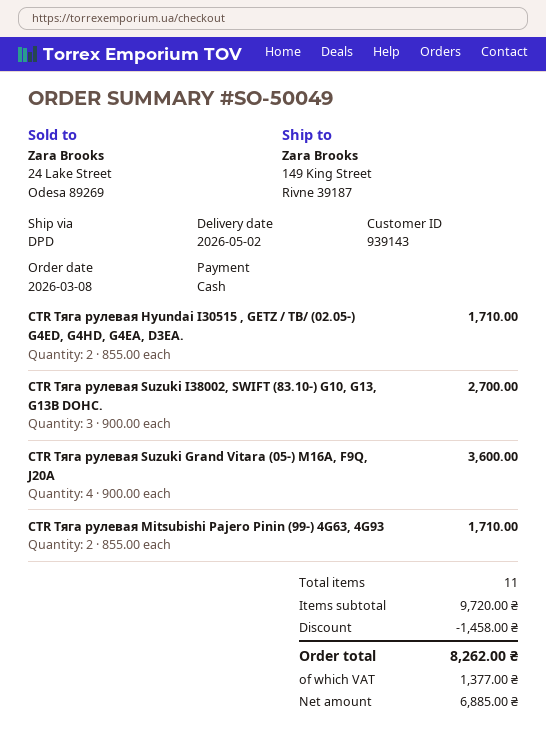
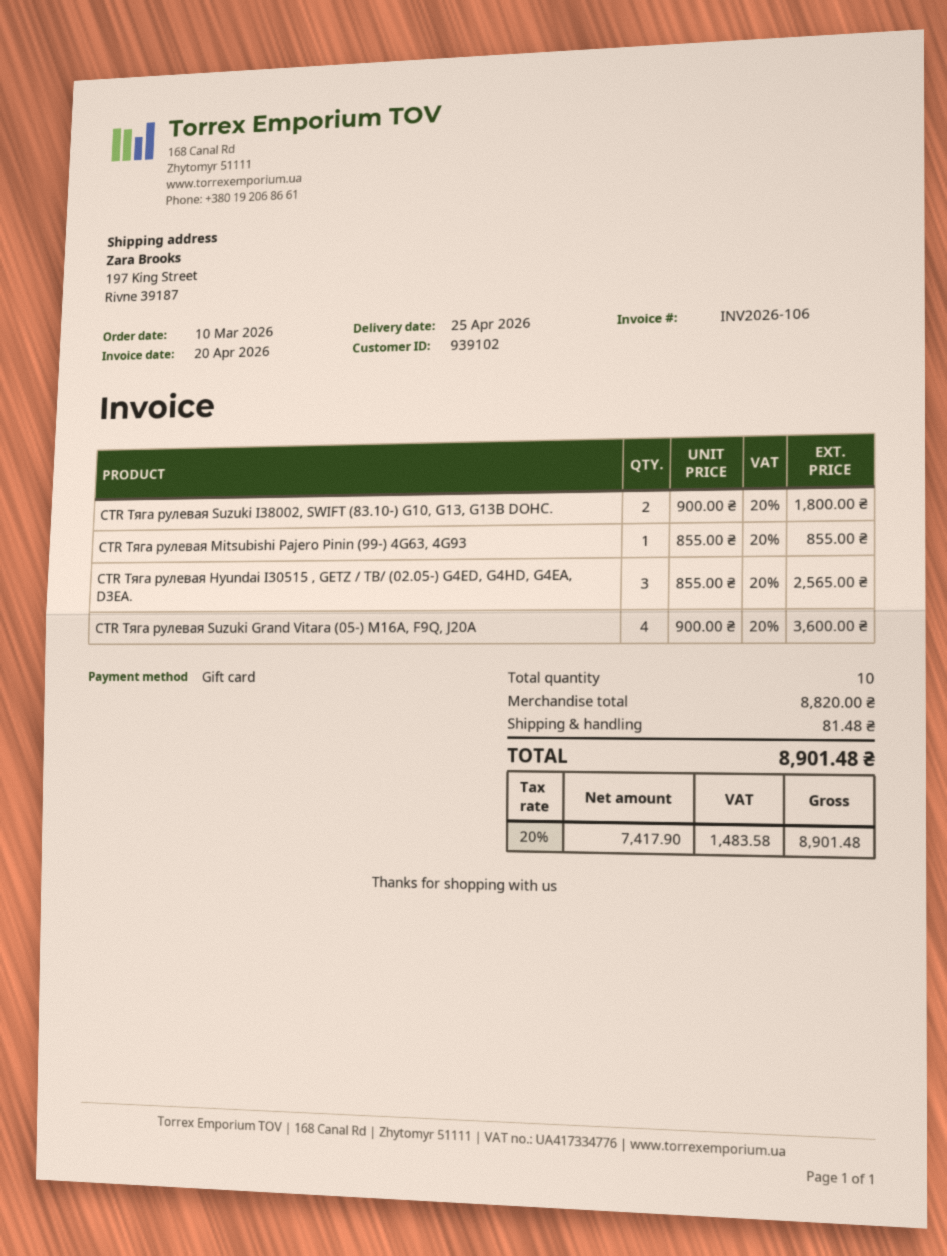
order date: 2026-03-08 -> 2026-03-10
delivery date: 2026-05-02 -> 2026-04-25
customer number: 939143 -> 939102
payment method: cash -> gift card
ship to: 149 King Street, Rivne 39187 -> 197 King Street, Rivne 39187
CTR Тяга рулевая Hyundai I30515 , GETZ / TB/ (02.05-) G4ED, G4HD, G4EA, D3EA.: 2 x 855.00 = 1710.00 -> 3 x 855.00 = 2565.00
CTR Тяга рулевая Suzuki I38002, SWIFT (83.10-) G10, G13, G13B DOHC.: 3 x 900.00 = 2700.00 -> 2 x 900.00 = 1800.00
CTR Тяга рулевая Mitsubishi Pajero Pinin (99-) 4G63, 4G93: 2 x 855.00 = 1710.00 -> 1 x 855.00 = 855.00
total quantity: 11 -> 10
subtotal: 9720.00 -> 8820.00
discount: 1458.00 -> none
shipping: none -> 81.48
net: 6885.00 -> 7417.90
tax: 1377.00 -> 1483.58
total: 8262.00 -> 8901.48

